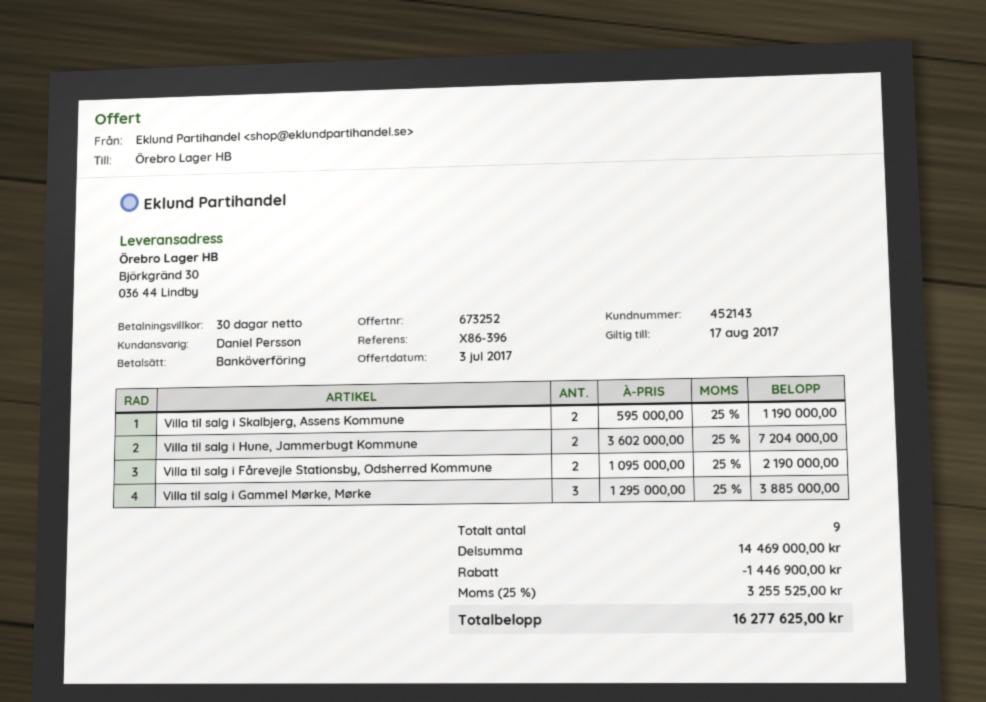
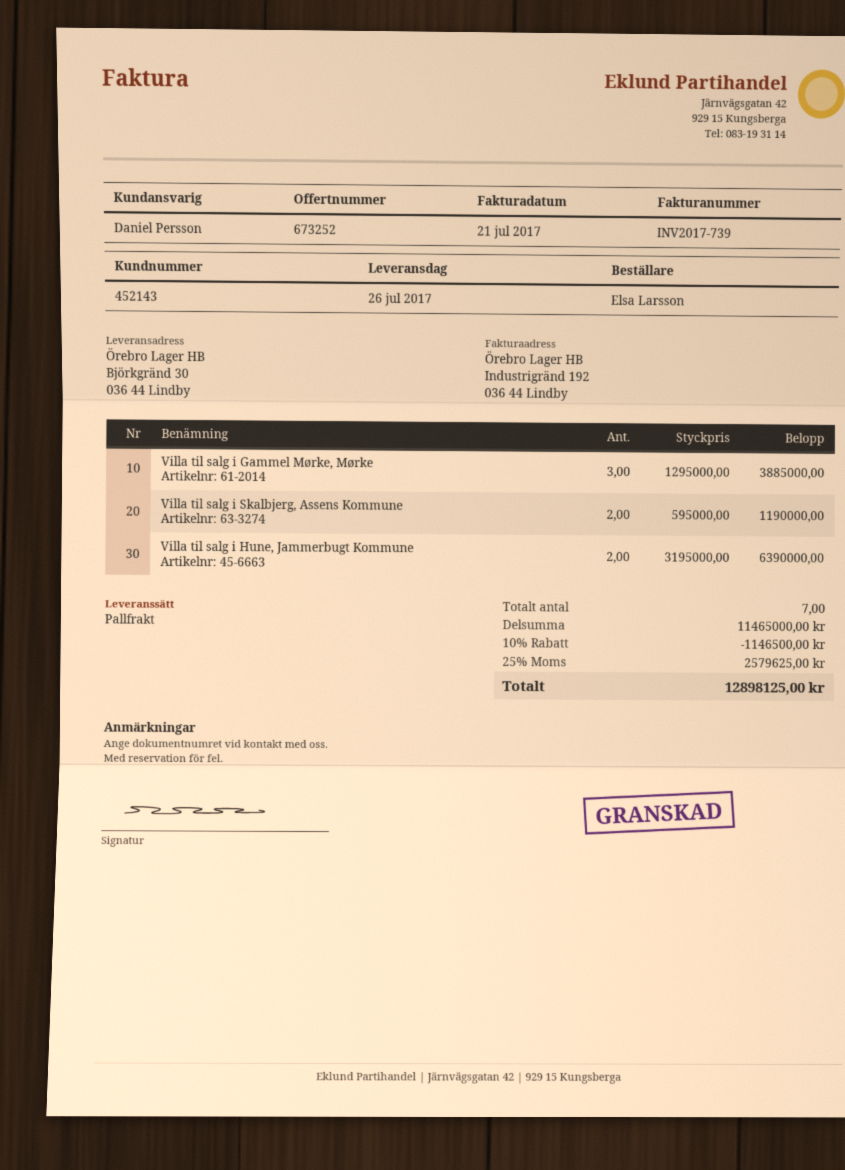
Villa til salg i Hune, Jammerbugt Kommune: 2 x 3602000.00 = 7204000.00 -> 2 x 3195000.00 = 6390000.00
Villa til salg i Fårevejle Stationsby, Odsherred Kommune: 2 x 1095000.00 = 2190000.00 -> none
total quantity: 9 -> 7
subtotal: 14469000.00 -> 11465000.00
discount: 1446900.00 -> 1146500.00
tax: 25% = 3255525.00 -> 25% = 2579625.00
total: 16277625.00 -> 12898125.00

